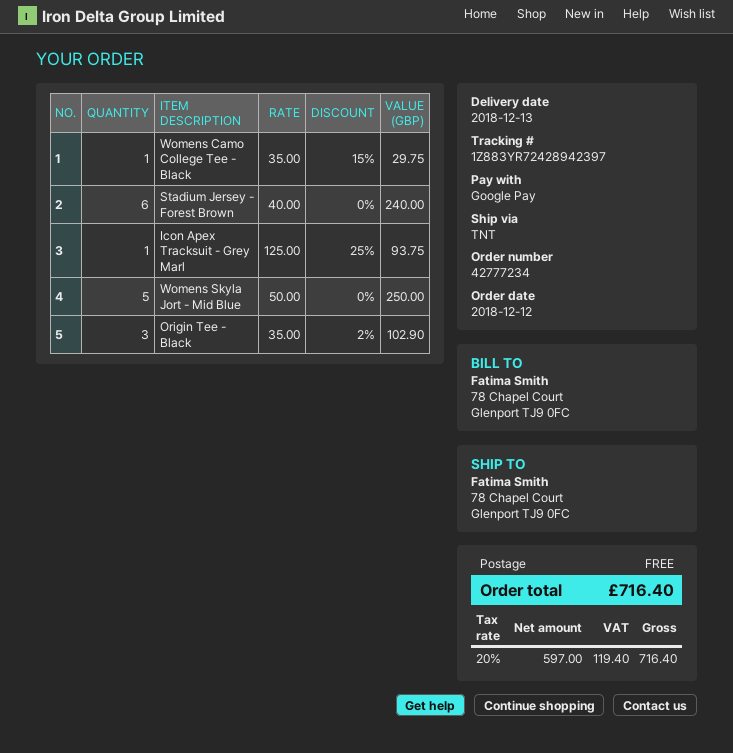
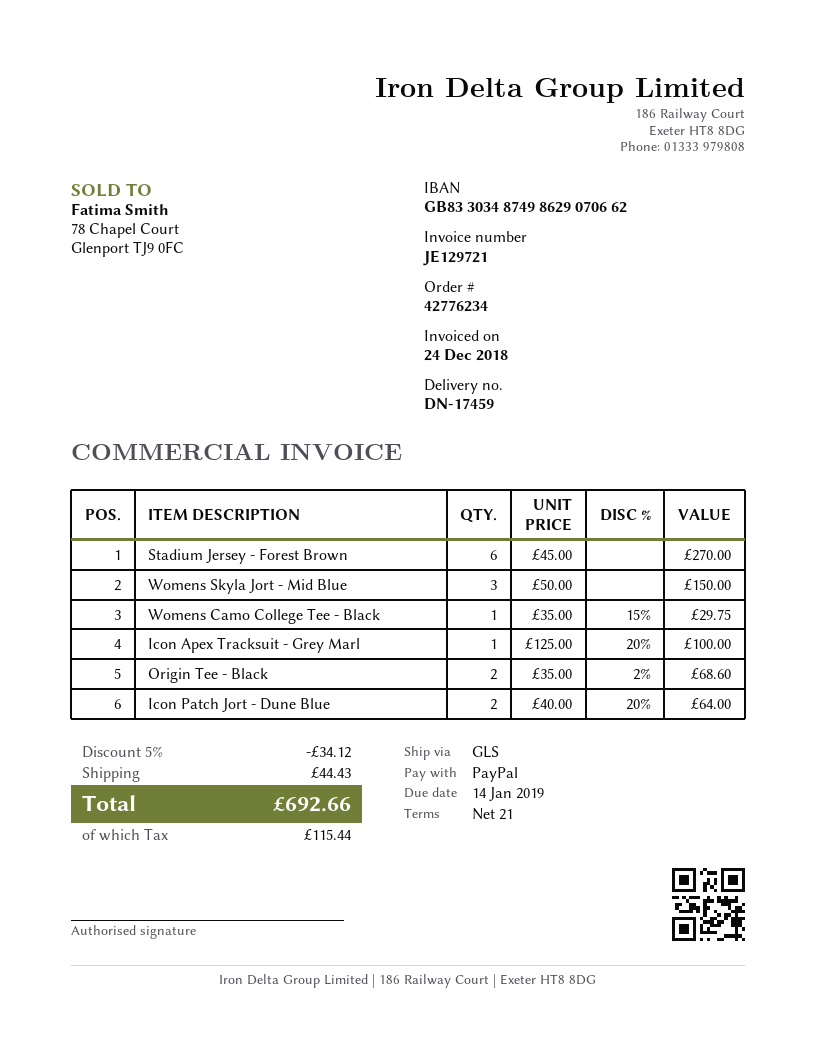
order number: 42777234 -> 42776234
payment method: Google Pay -> PayPal
shipping method: TNT -> GLS
Stadium Jersey - Forest Brown: 6 x 40.00 = 240.00 -> 6 x 45.00 = 270.00
Icon Apex Tracksuit - Grey Marl: 1 x 125.00 - 25% = 93.75 -> 1 x 125.00 - 20% = 100.00
Womens Skyla Jort - Mid Blue: 5 x 50.00 = 250.00 -> 3 x 50.00 = 150.00
Origin Tee - Black: 3 x 35.00 - 2% = 102.90 -> 2 x 35.00 - 2% = 68.60
Icon Patch Jort - Dune Blue: none -> 2 x 40.00 - 20% = 64.00
discount: none -> 5% = 34.12
shipping: 0.00 -> 44.43
tax: 119.40 -> 115.44
total: 716.40 -> 692.66

